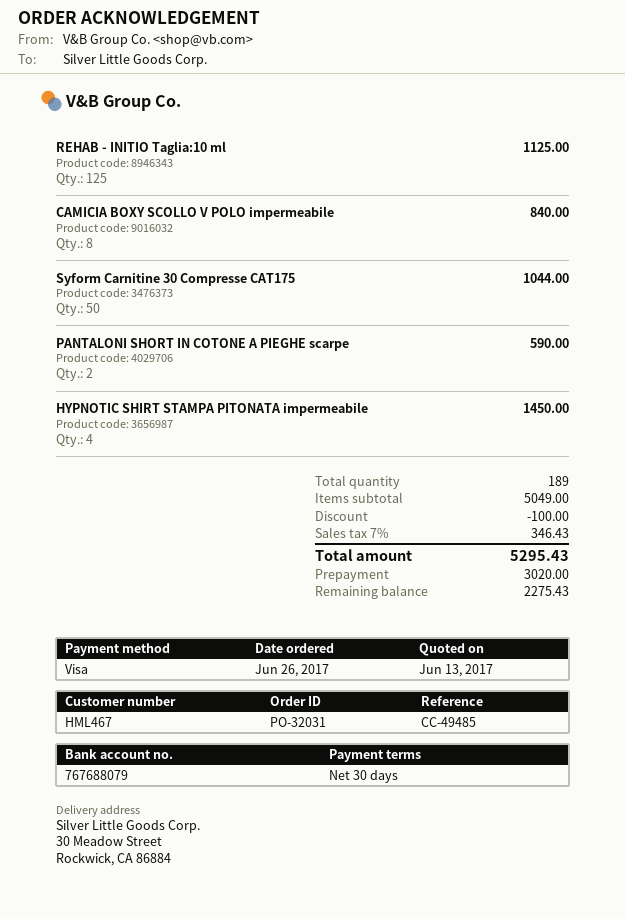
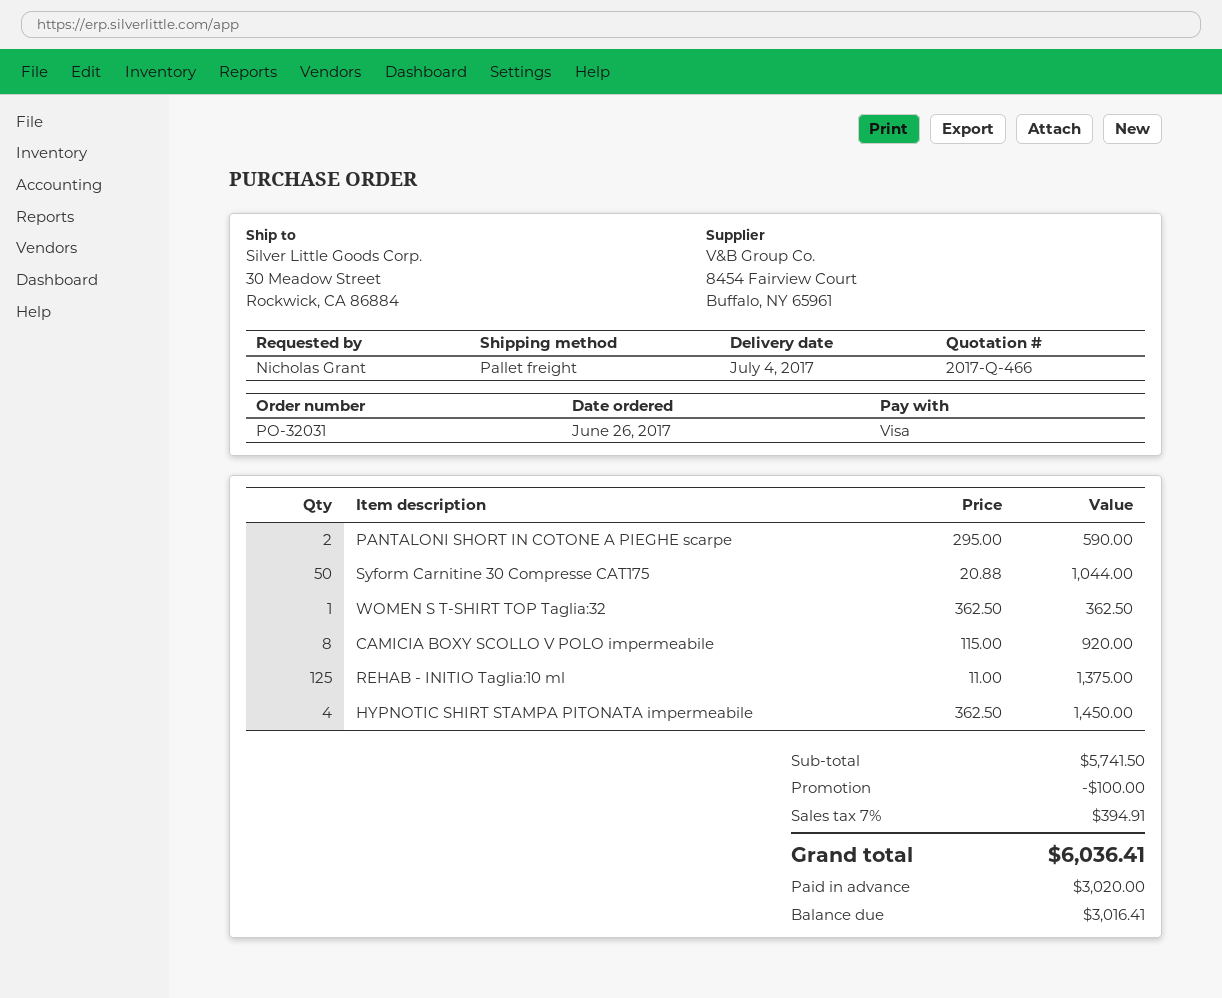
REHAB - INITIO Taglia:10 ml: 125 for 1125.00 -> 125 for 1375.00
CAMICIA BOXY SCOLLO V POLO impermeabile: 8 for 840.00 -> 8 for 920.00
WOMEN S T-SHIRT TOP Taglia:32: none -> 1 for 362.50
subtotal: 5049.00 -> 5741.50
tax: 7% = 346.43 -> 7% = 394.91
total: 5295.43 -> 6036.41
balance: 2275.43 -> 3016.41

